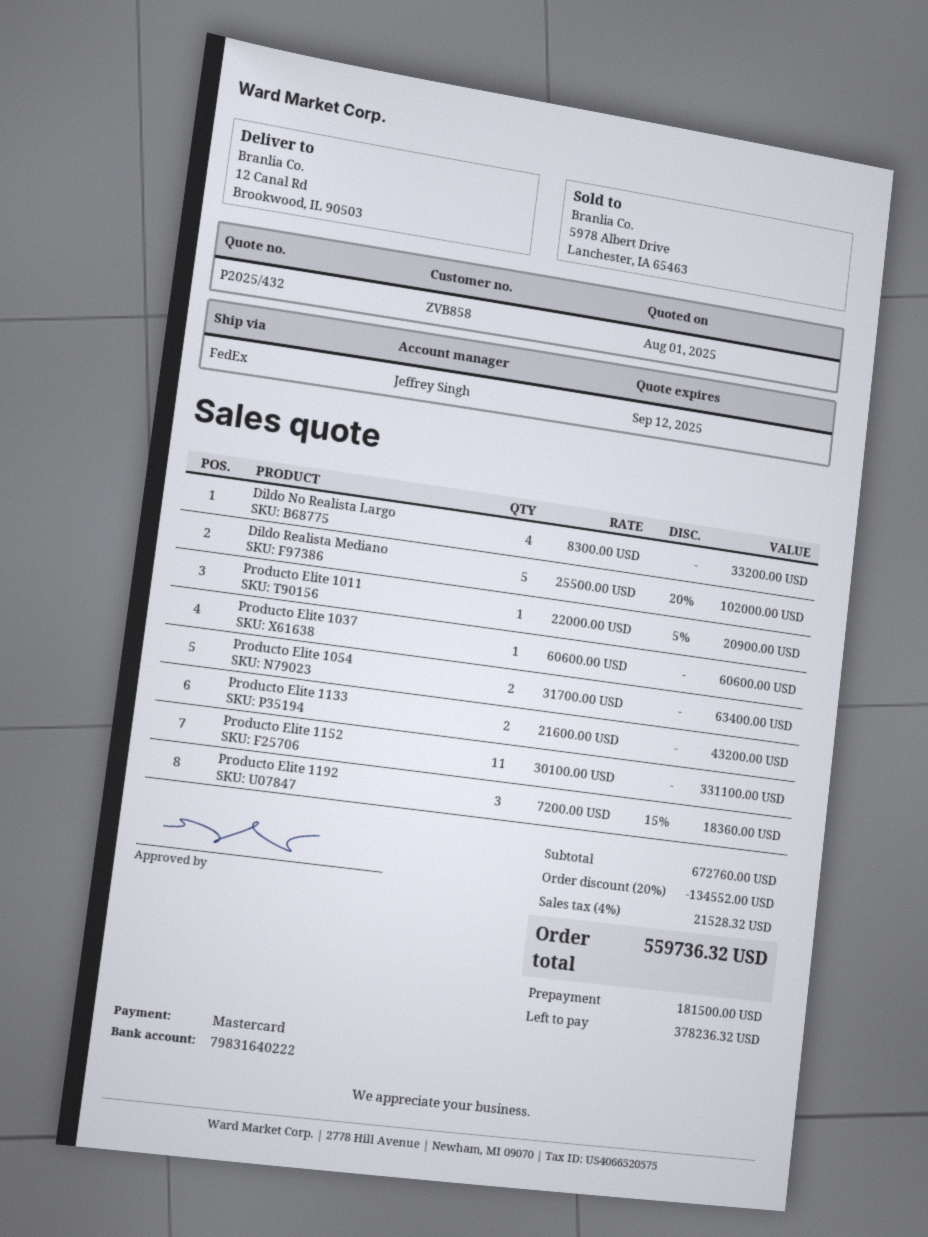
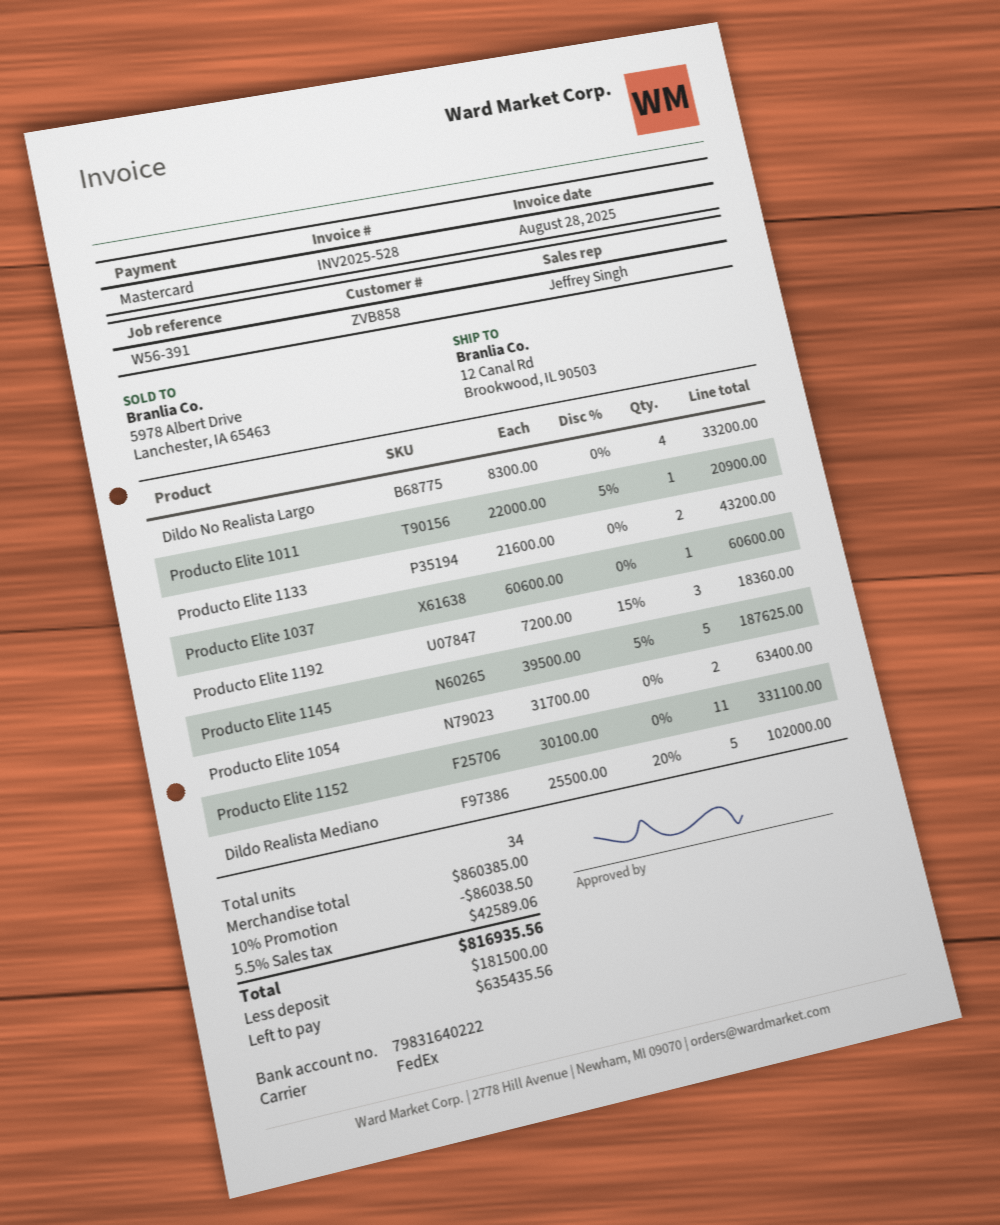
Producto Elite 1145: none -> 5 x 39500.00 - 5% = 187625.00
subtotal: 672760.00 -> 860385.00
discount: 20% = 134552.00 -> 10% = 86038.50
tax: 4% = 21528.32 -> 5.5% = 42589.06
total: 559736.32 -> 816935.56
balance: 378236.32 -> 635435.56

